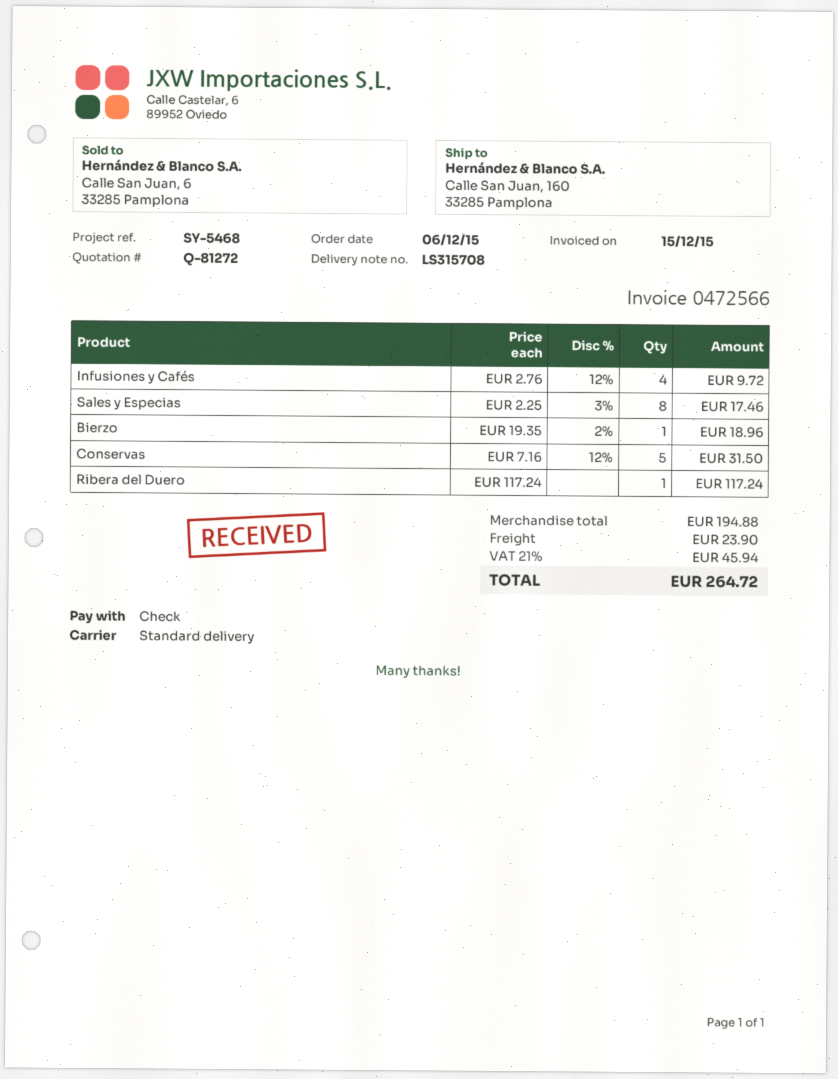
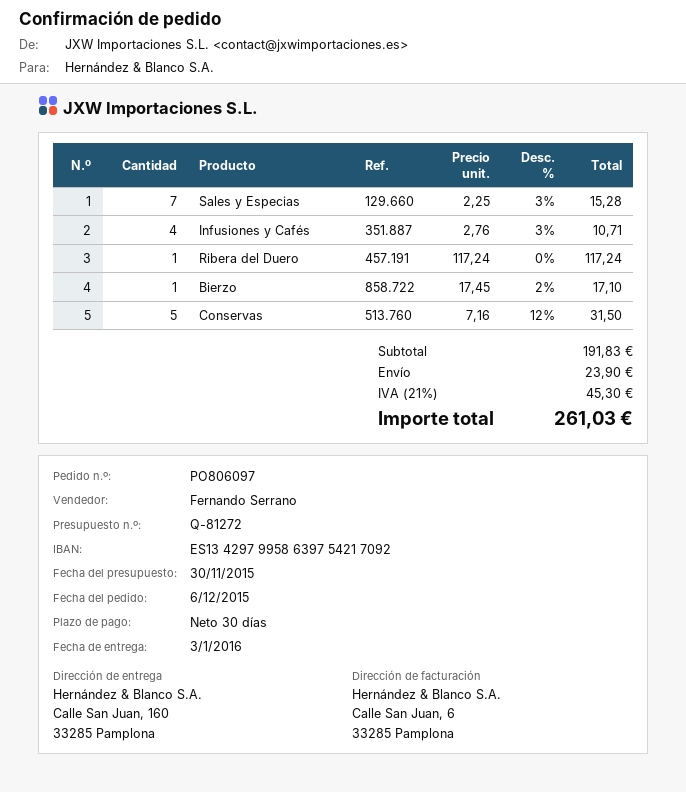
Infusiones y Cafés: 4 x 2.76 - 12% = 9.72 -> 4 x 2.76 - 3% = 10.71
Sales y Especias: 8 x 2.25 - 3% = 17.46 -> 7 x 2.25 - 3% = 15.28
Bierzo: 1 x 19.35 - 2% = 18.96 -> 1 x 17.45 - 2% = 17.10
subtotal: 194.88 -> 191.83
tax: 21% = 45.94 -> 21% = 45.30
total: 264.72 -> 261.03

